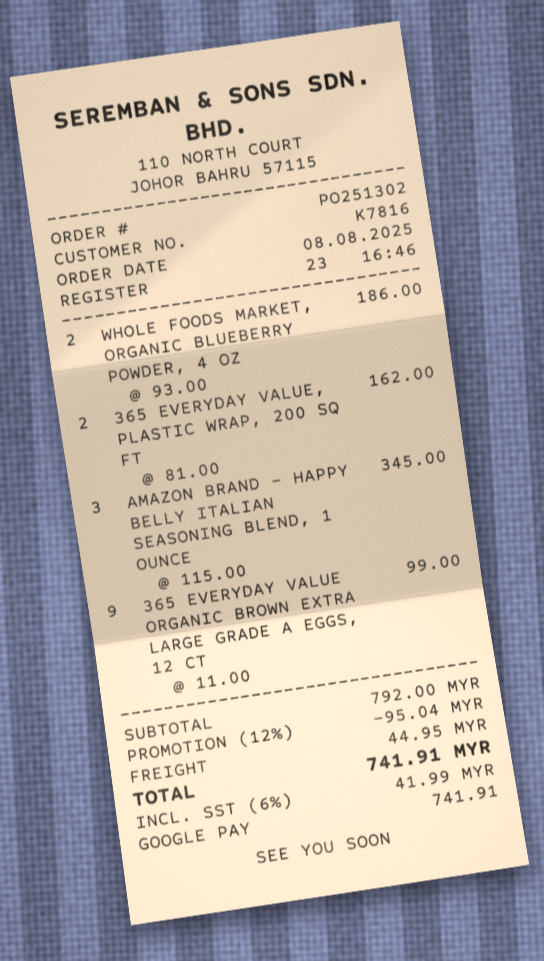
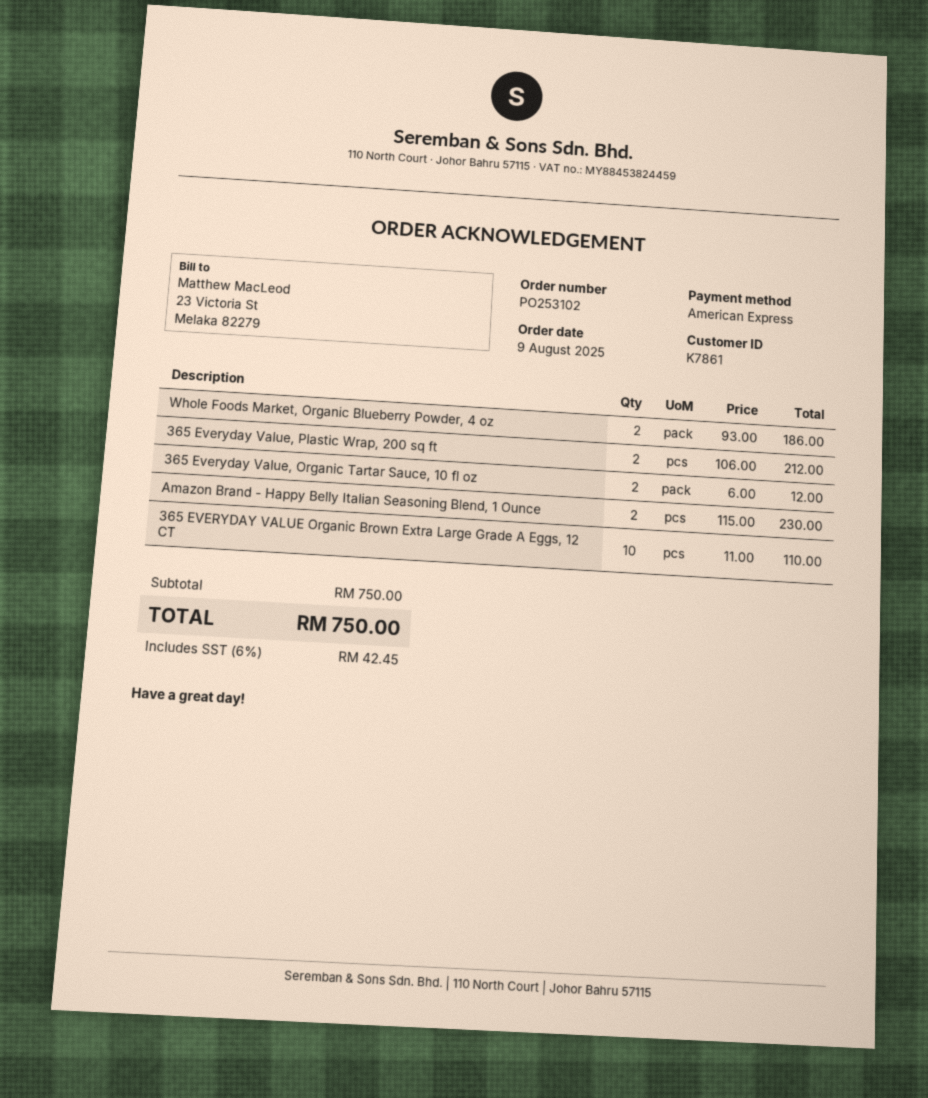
order number: PO251302 -> PO253102
order date: 2025-08-08 -> 2025-08-09
customer number: K7816 -> K7861
payment method: Google Pay -> American Express
365 EVERYDAY VALUE, PLASTIC WRAP, 200 SQ FT: 2 x 81.00 = 162.00 -> 2 x 106.00 = 212.00
AMAZON BRAND - HAPPY BELLY ITALIAN SEASONING BLEND, 1 OUNCE: 3 x 115.00 = 345.00 -> 2 x 115.00 = 230.00
365 EVERYDAY VALUE ORGANIC BROWN EXTRA LARGE GRADE A EGGS, 12 CT: 9 x 11.00 = 99.00 -> 10 x 11.00 = 110.00
365 Everyday Value, Organic Tartar Sauce, 10 fl oz: none -> 2 x 6.00 = 12.00
subtotal: 792.00 -> 750.00
discount: 12% = 95.04 -> none
shipping: 44.95 -> none
tax: 6% = 41.99 -> 6% = 42.45
total: 741.91 -> 750.00

